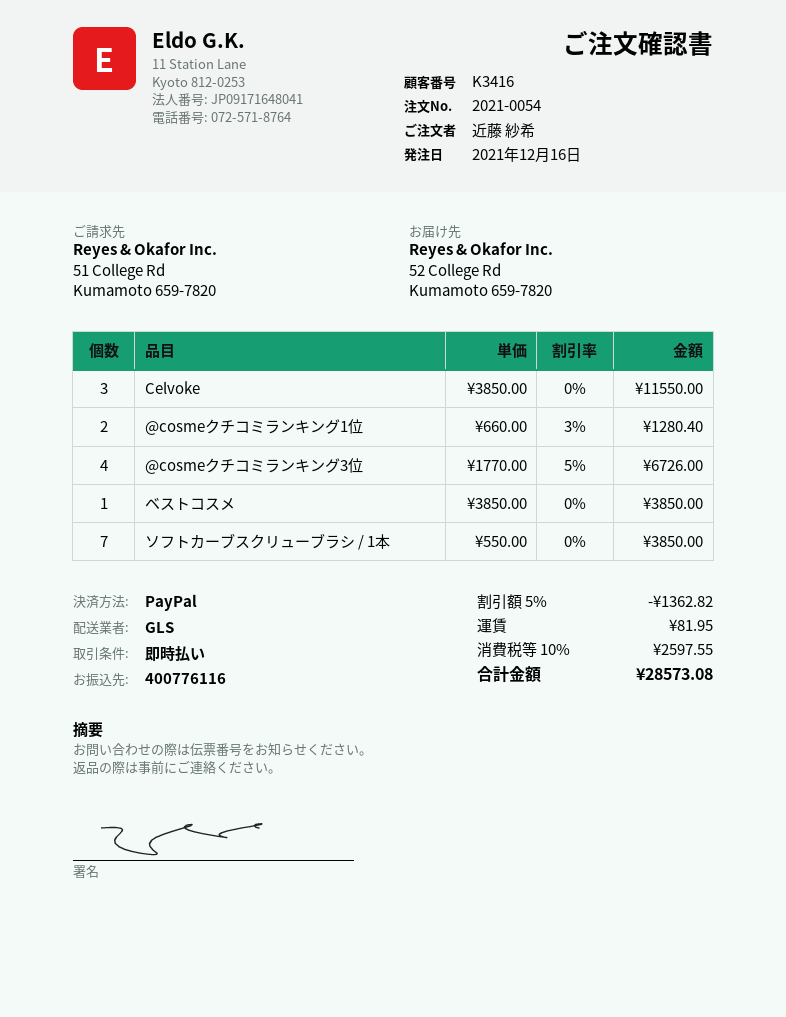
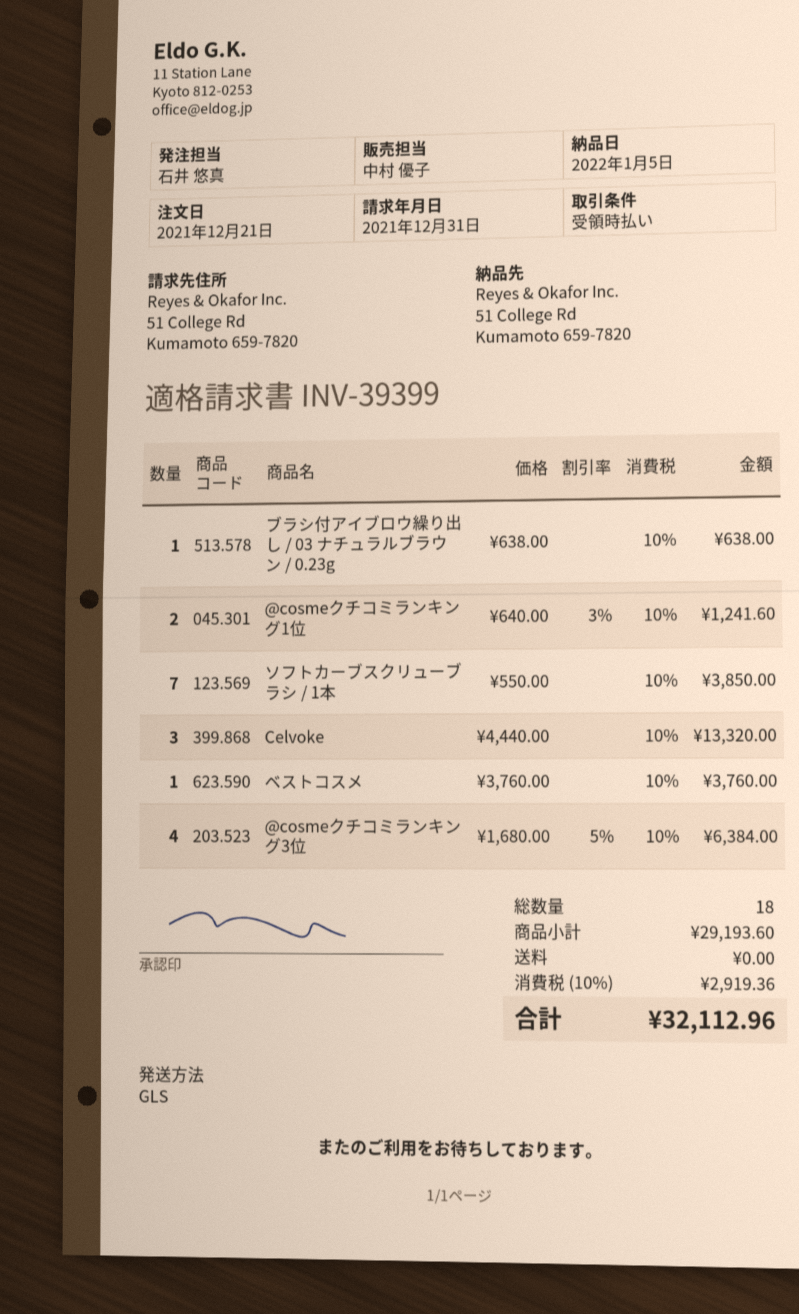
order date: 2021-12-16 -> 2021-12-21
ordered by: 近藤 紗希 -> 石井 悠真
ship to: 52 College Rd, Kumamoto 659-7820 -> 51 College Rd, Kumamoto 659-7820
Celvoke: 3 x 3850.00 = 11550.00 -> 3 x 4440.00 = 13320.00
@cosmeクチコミランキング1位: 2 x 660.00 - 3% = 1280.40 -> 2 x 640.00 - 3% = 1241.60
@cosmeクチコミランキング3位: 4 x 1770.00 - 5% = 6726.00 -> 4 x 1680.00 - 5% = 6384.00
ベストコスメ: 1 x 3850.00 = 3850.00 -> 1 x 3760.00 = 3760.00
ブラシ付アイブロウ繰り出し / 03 ナチュラルブラウン / 0.23g: none -> 1 x 638.00 = 638.00
discount: 5% = 1362.82 -> none
shipping: 81.95 -> 0.00
tax: 10% = 2597.55 -> 10% = 2919.36
total: 28573.08 -> 32112.96

